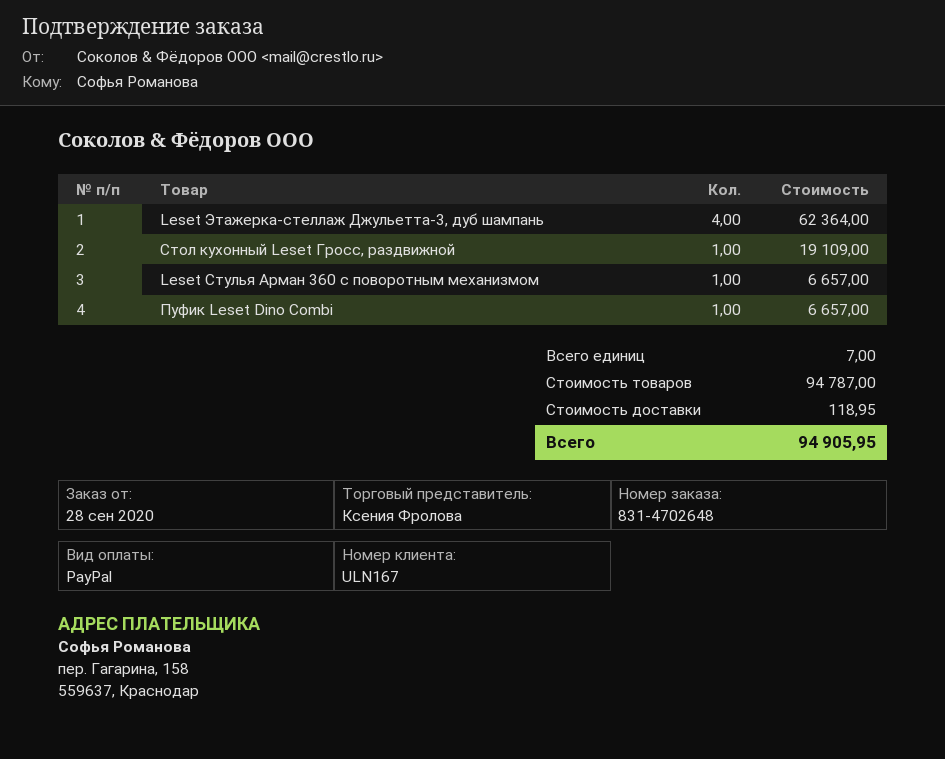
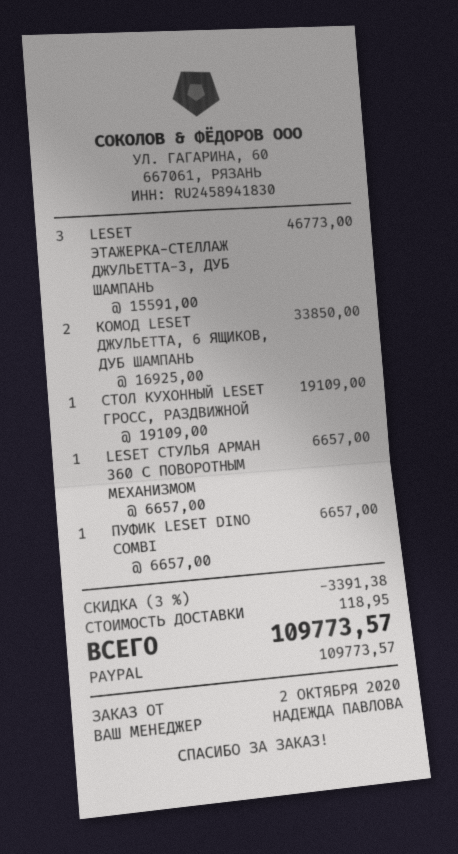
order date: 2020-09-28 -> 2020-10-02
sales rep: Ксения Фролова -> НАДЕЖДА ПАВЛОВА
Leset Этажерка-стеллаж Джульетта-3, дуб шампань: 4 for 62364.00 -> 3 for 46773.00
КОМОД LESET ДЖУЛЬЕТТА, 6 ЯЩИКОВ, ДУБ ШАМПАНЬ: none -> 2 for 33850.00
discount: none -> 3% = 3391.38
total: 94905.95 -> 109773.57

